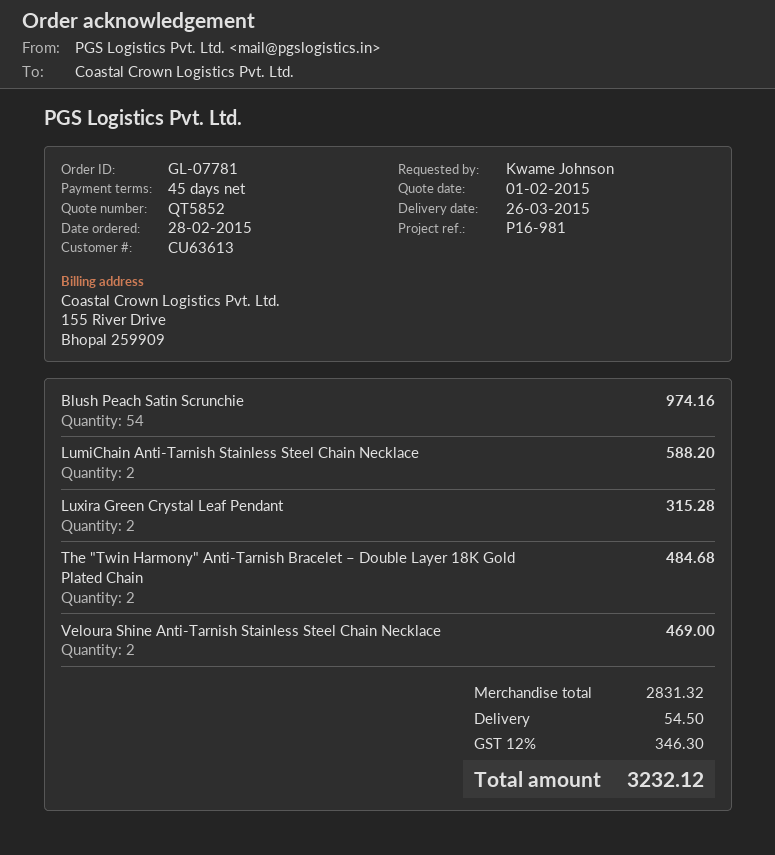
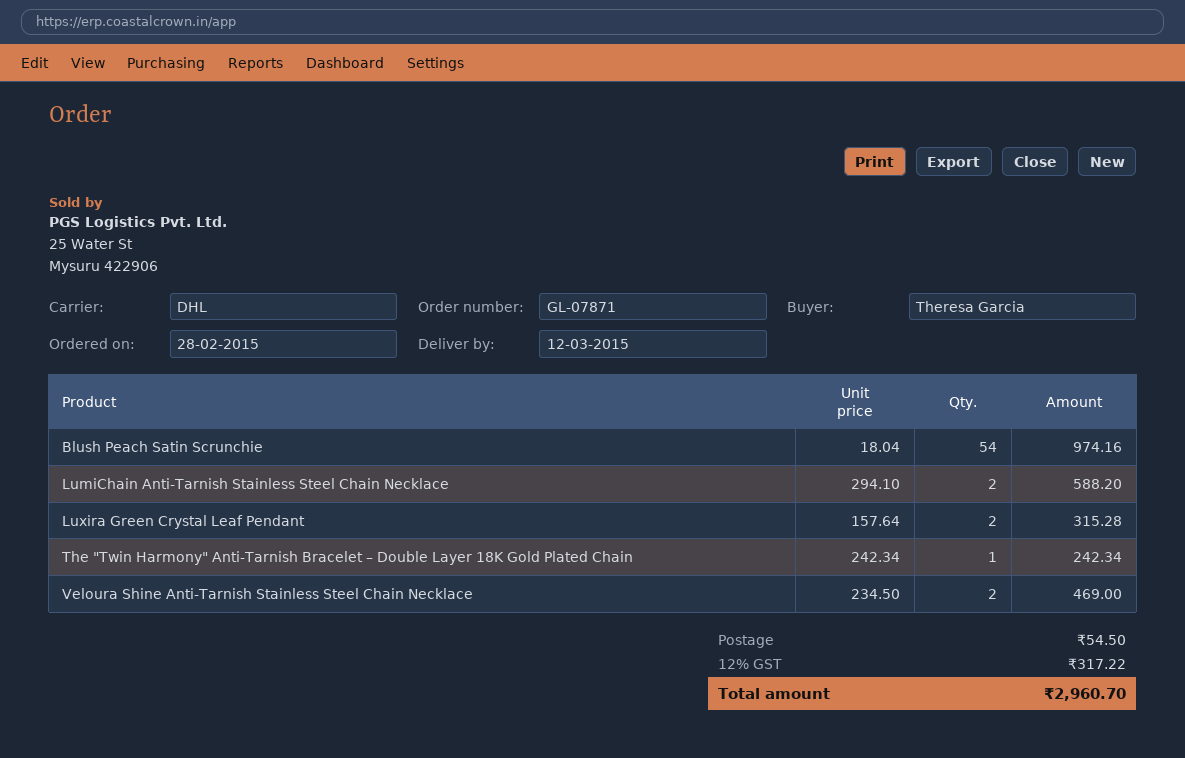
order number: GL-07781 -> GL-07871
delivery date: 2015-03-26 -> 2015-03-12
ordered by: Kwame Johnson -> Theresa Garcia
The "Twin Harmony" Anti-Tarnish Bracelet – Double Layer 18K Gold Plated Chain: 2 for 484.68 -> 1 for 242.34
tax: 12% = 346.30 -> 12% = 317.22
total: 3232.12 -> 2960.70

